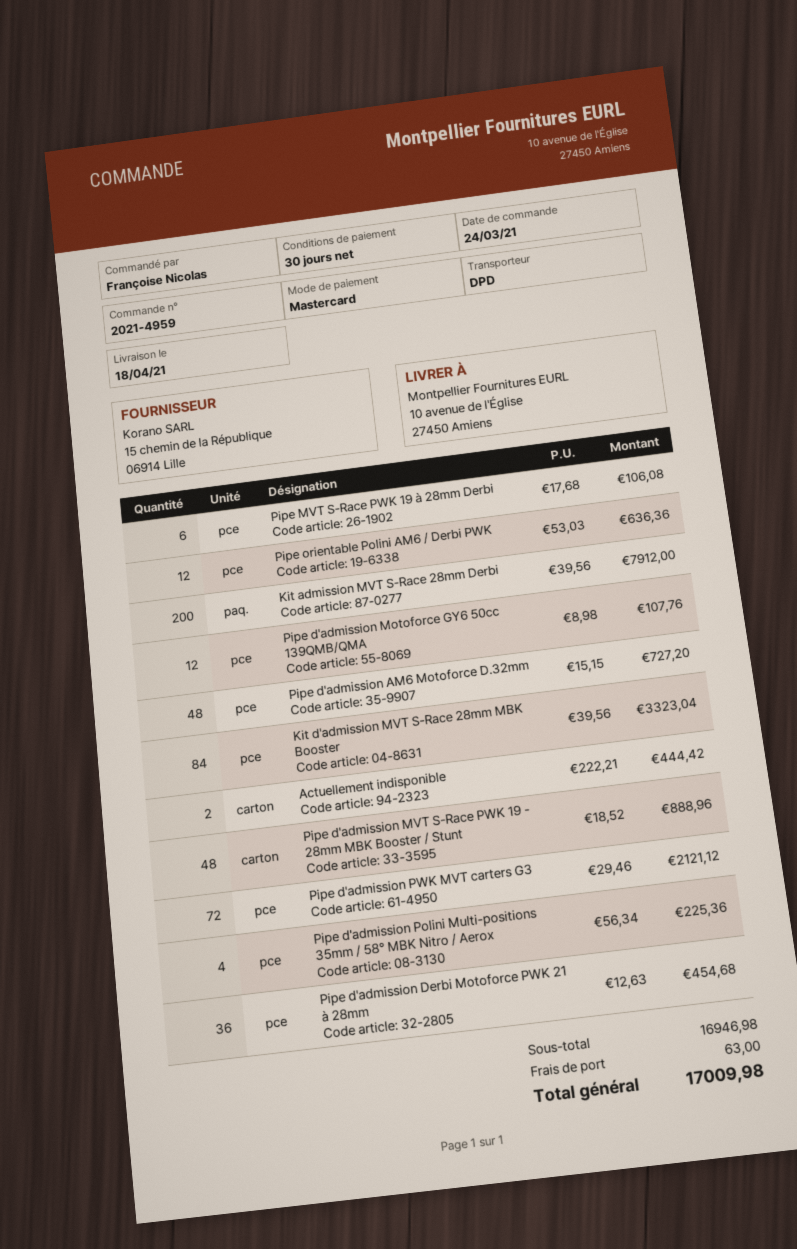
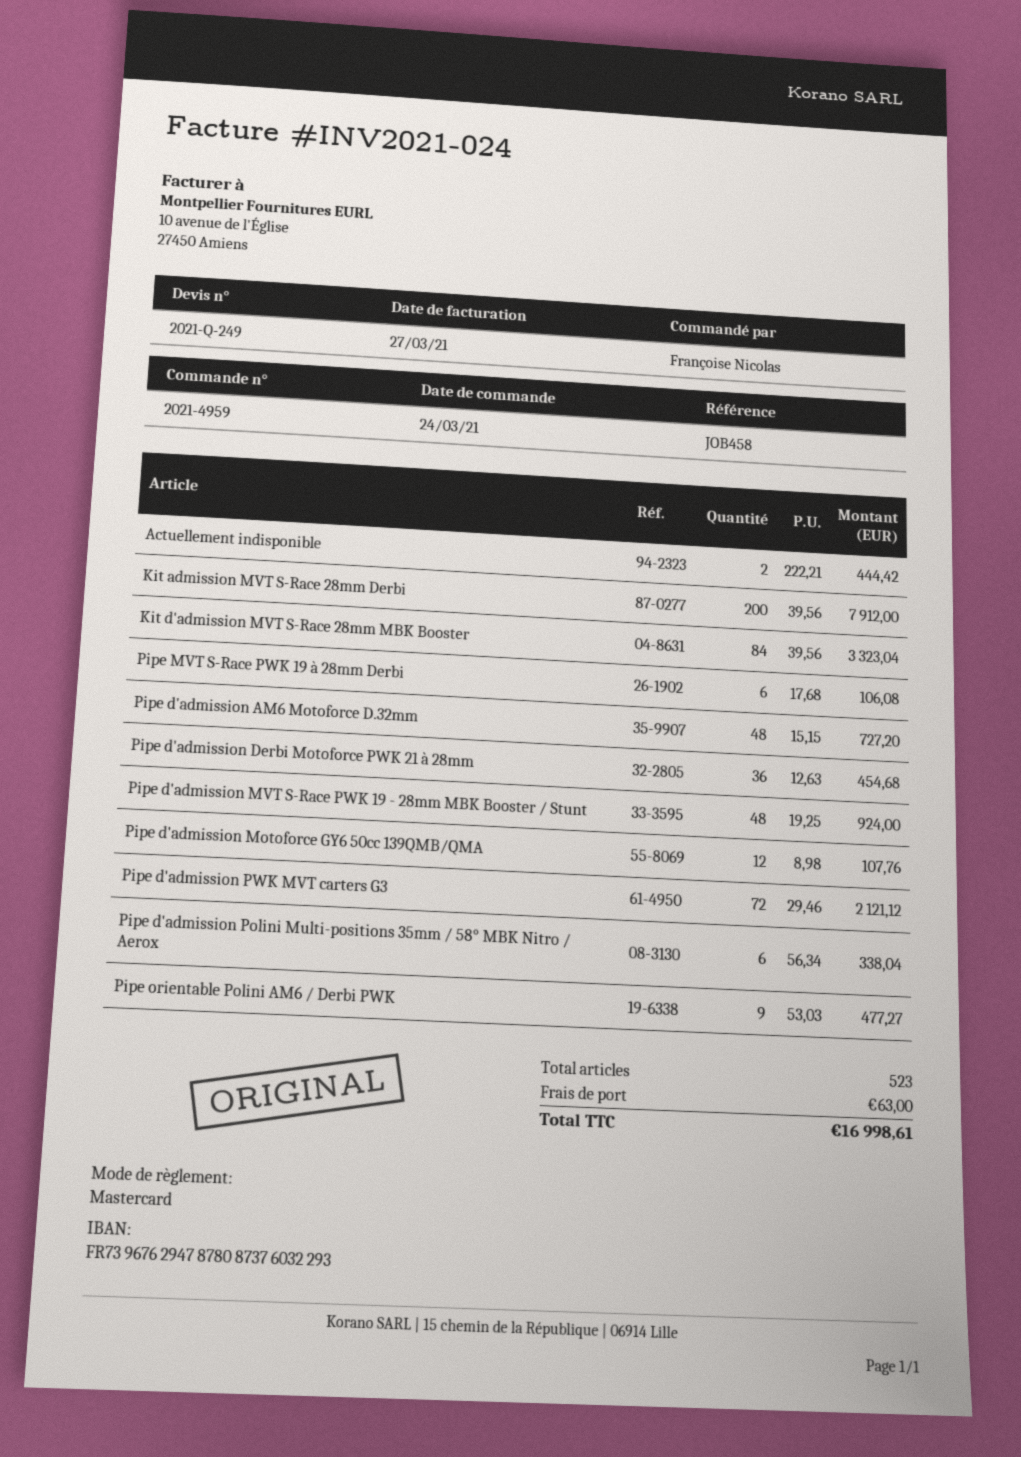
Pipe orientable Polini AM6 / Derbi PWK: 12 x 53.03 = 636.36 -> 9 x 53.03 = 477.27
Pipe d'admission MVT S-Race PWK 19 - 28mm MBK Booster / Stunt: 48 x 18.52 = 888.96 -> 48 x 19.25 = 924.00
Pipe d'admission Polini Multi-positions 35mm / 58° MBK Nitro / Aerox: 4 x 56.34 = 225.36 -> 6 x 56.34 = 338.04
total: 17009.98 -> 16998.61

